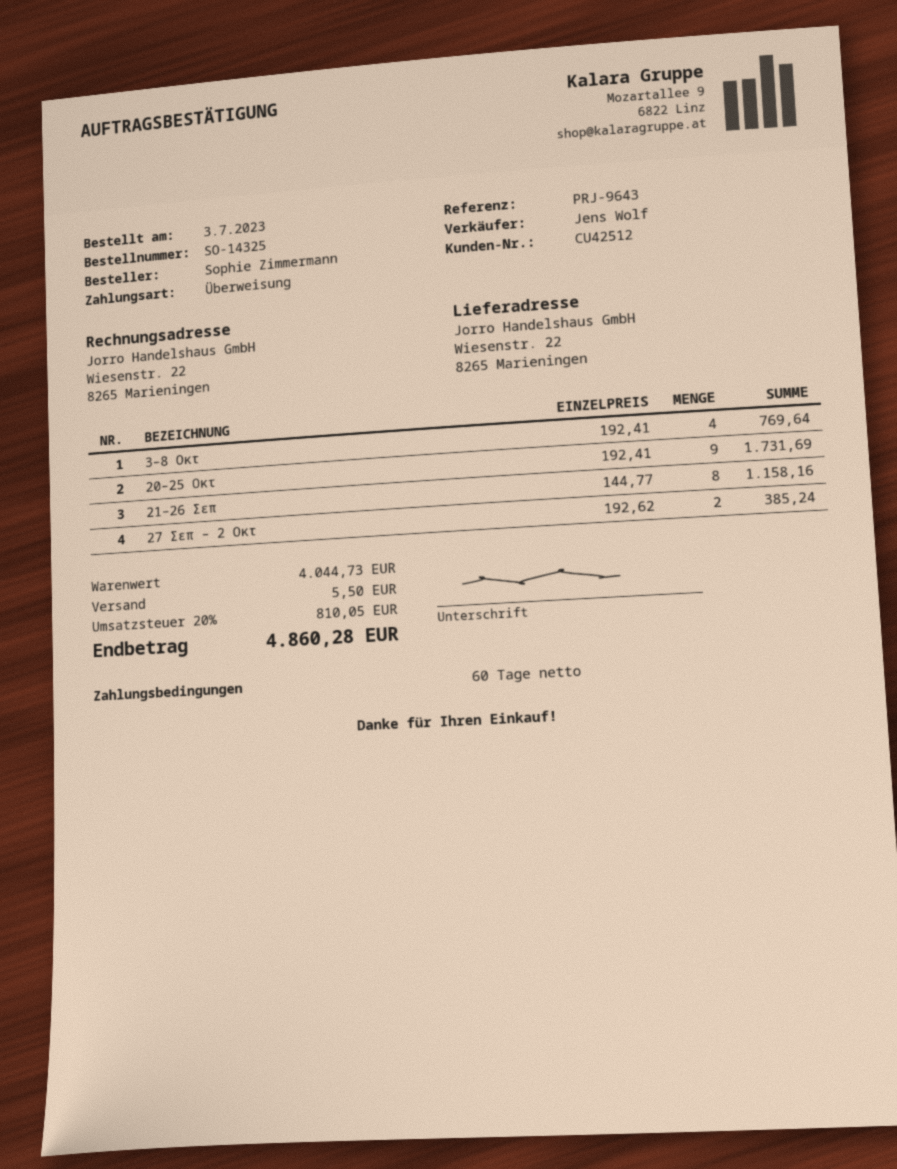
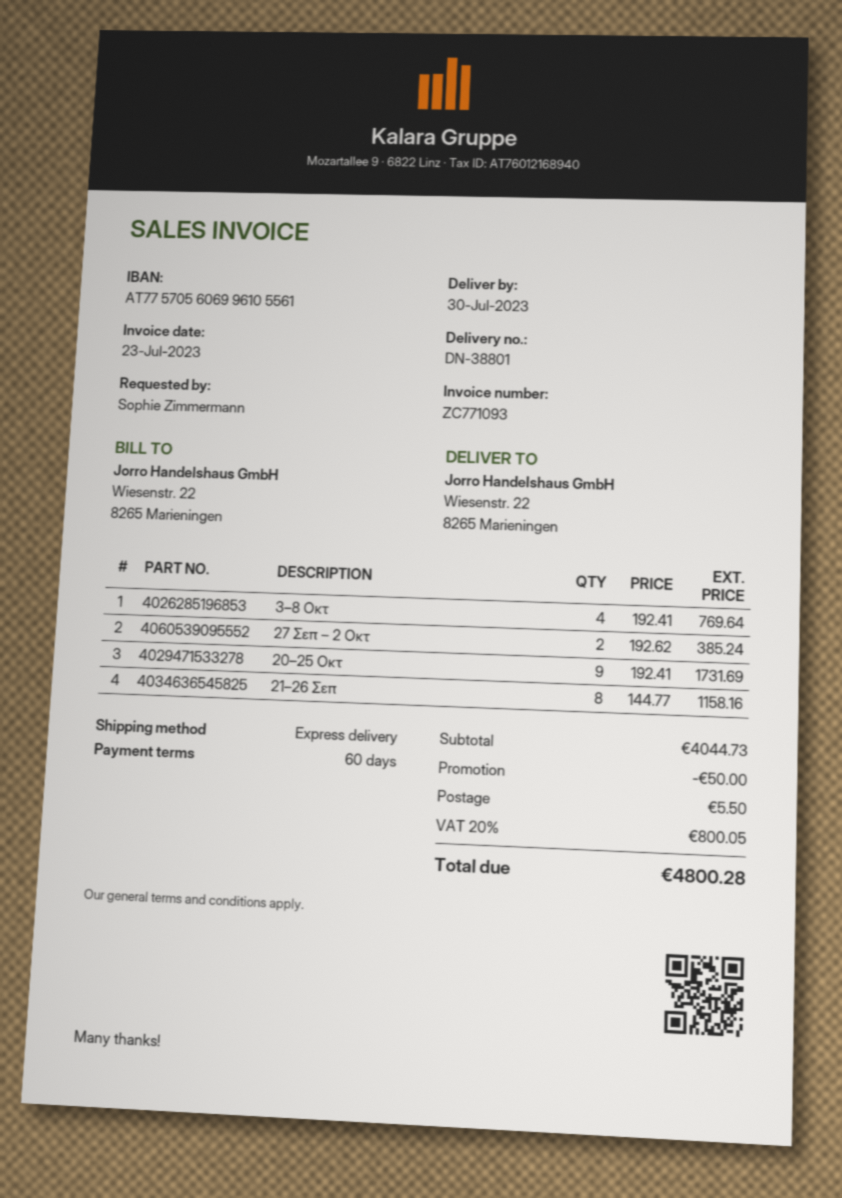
discount: none -> 50.00
tax: 20% = 810.05 -> 20% = 800.05
total: 4860.28 -> 4800.28

